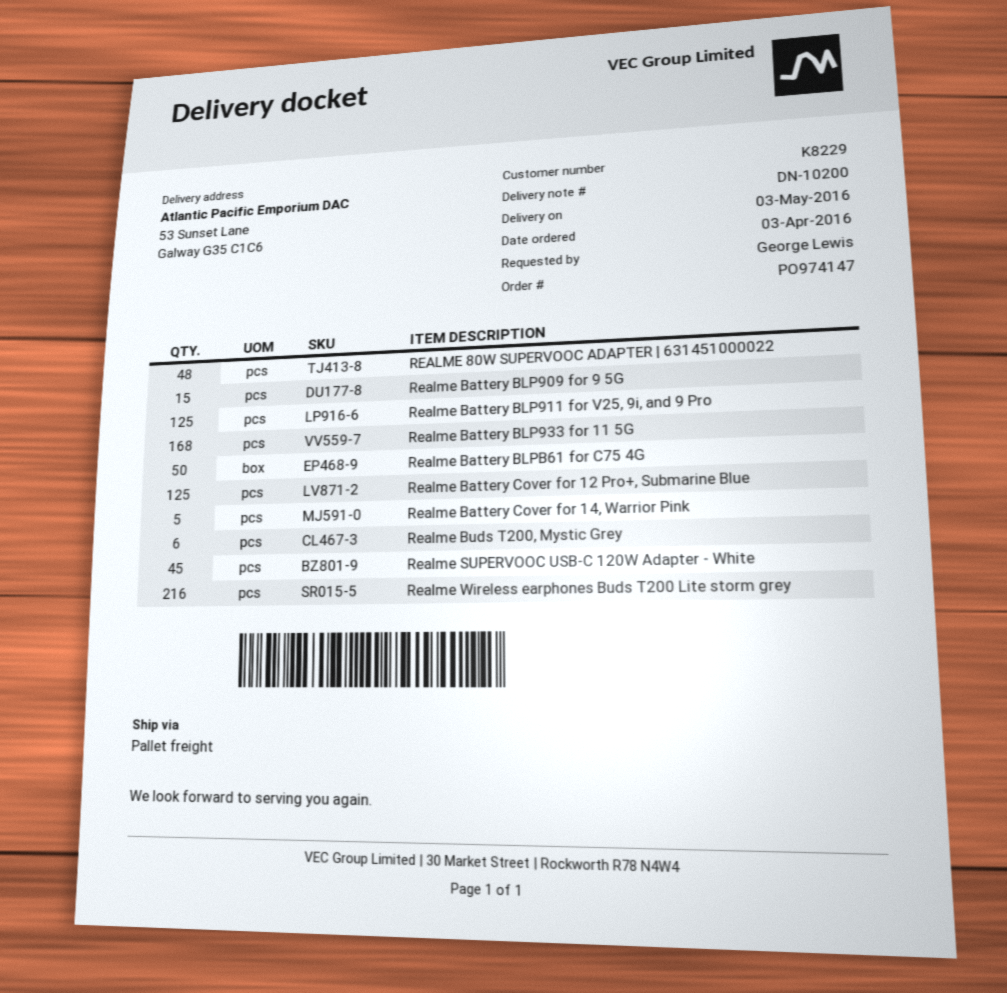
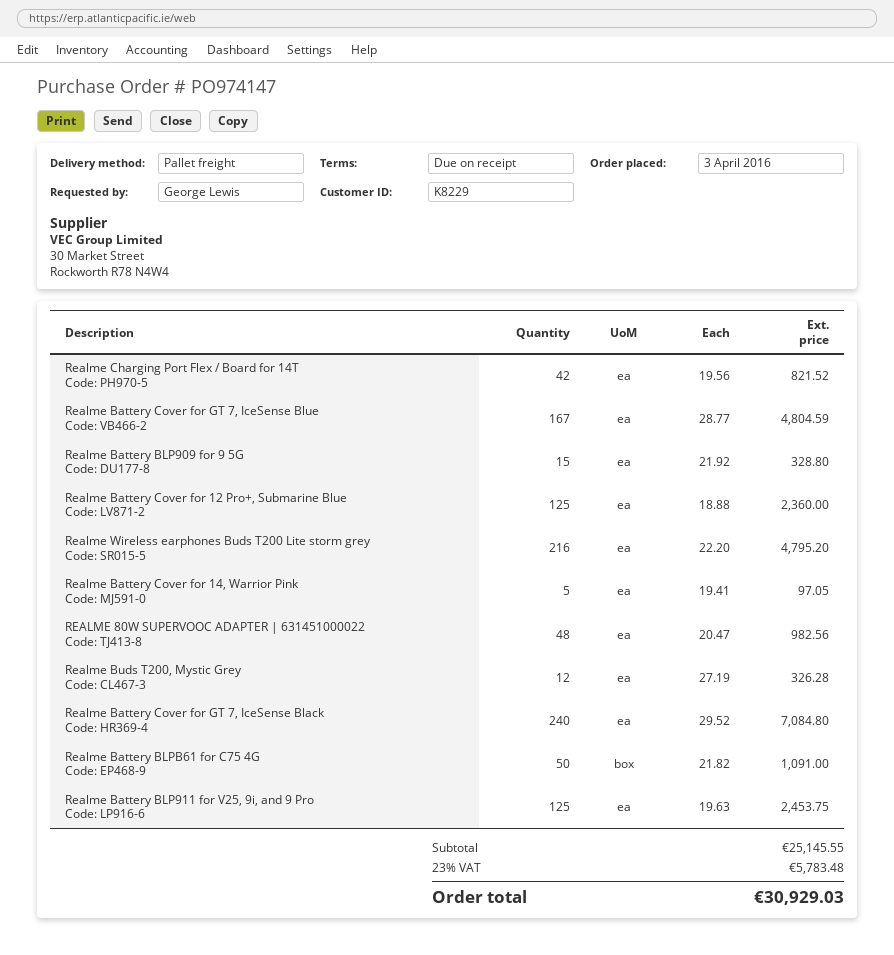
Realme Battery BLP933 for 11 5G: 168 -> none
Realme Buds T200, Mystic Grey: 6 -> 12
Realme SUPERVOOC USB-C 120W Adapter - White: 45 -> none
Realme Charging Port Flex / Board for 14T: none -> 42
Realme Battery Cover for GT 7, IceSense Blue: none -> 167
Realme Battery Cover for GT 7, IceSense Black: none -> 240

